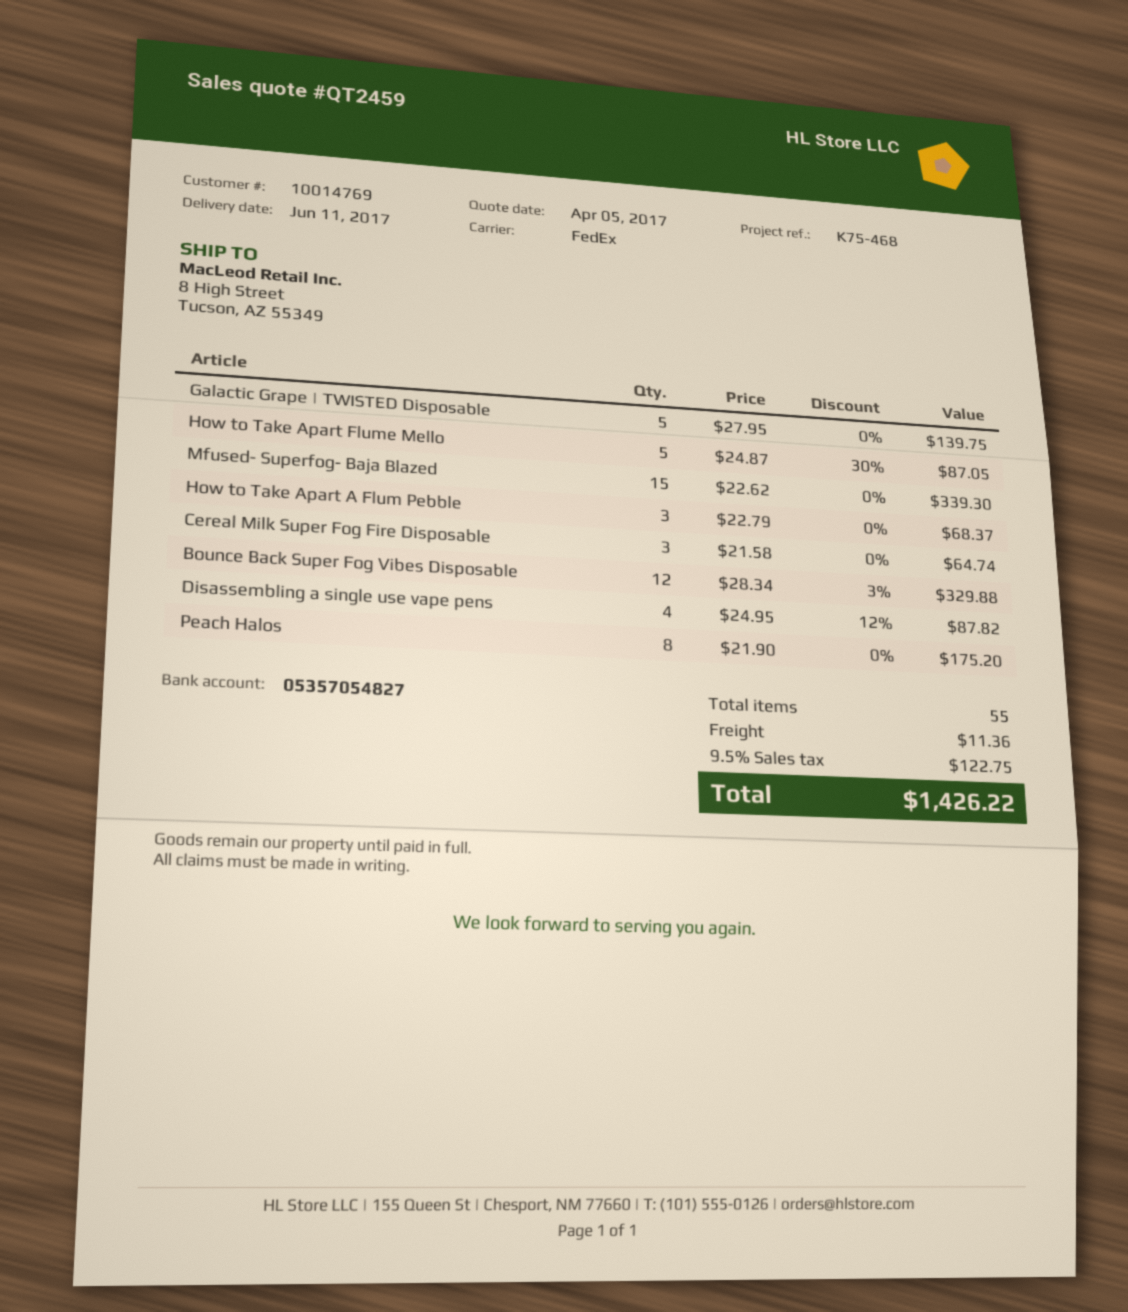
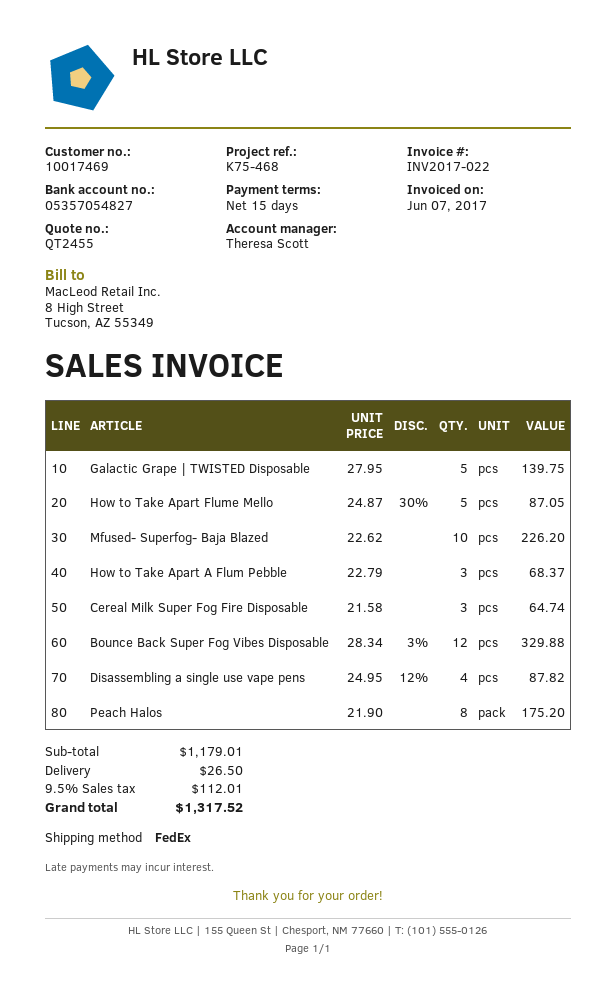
quote number: QT2459 -> QT2455
customer number: 10014769 -> 10017469
Mfused- Superfog- Baja Blazed: 15 x 22.62 = 339.30 -> 10 x 22.62 = 226.20
shipping: 11.36 -> 26.50
tax: 9.5% = 122.75 -> 9.5% = 112.01
total: 1426.22 -> 1317.52

